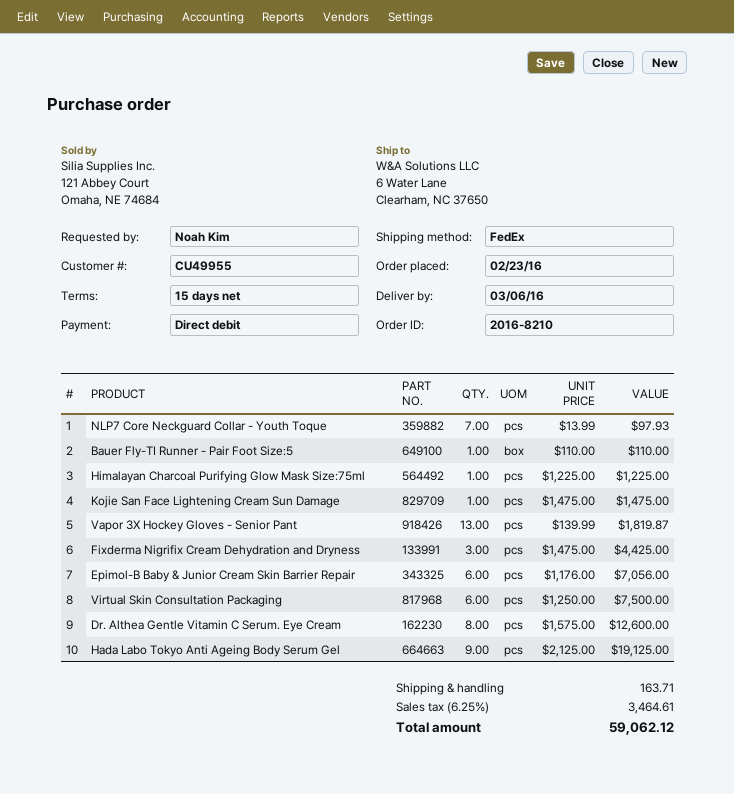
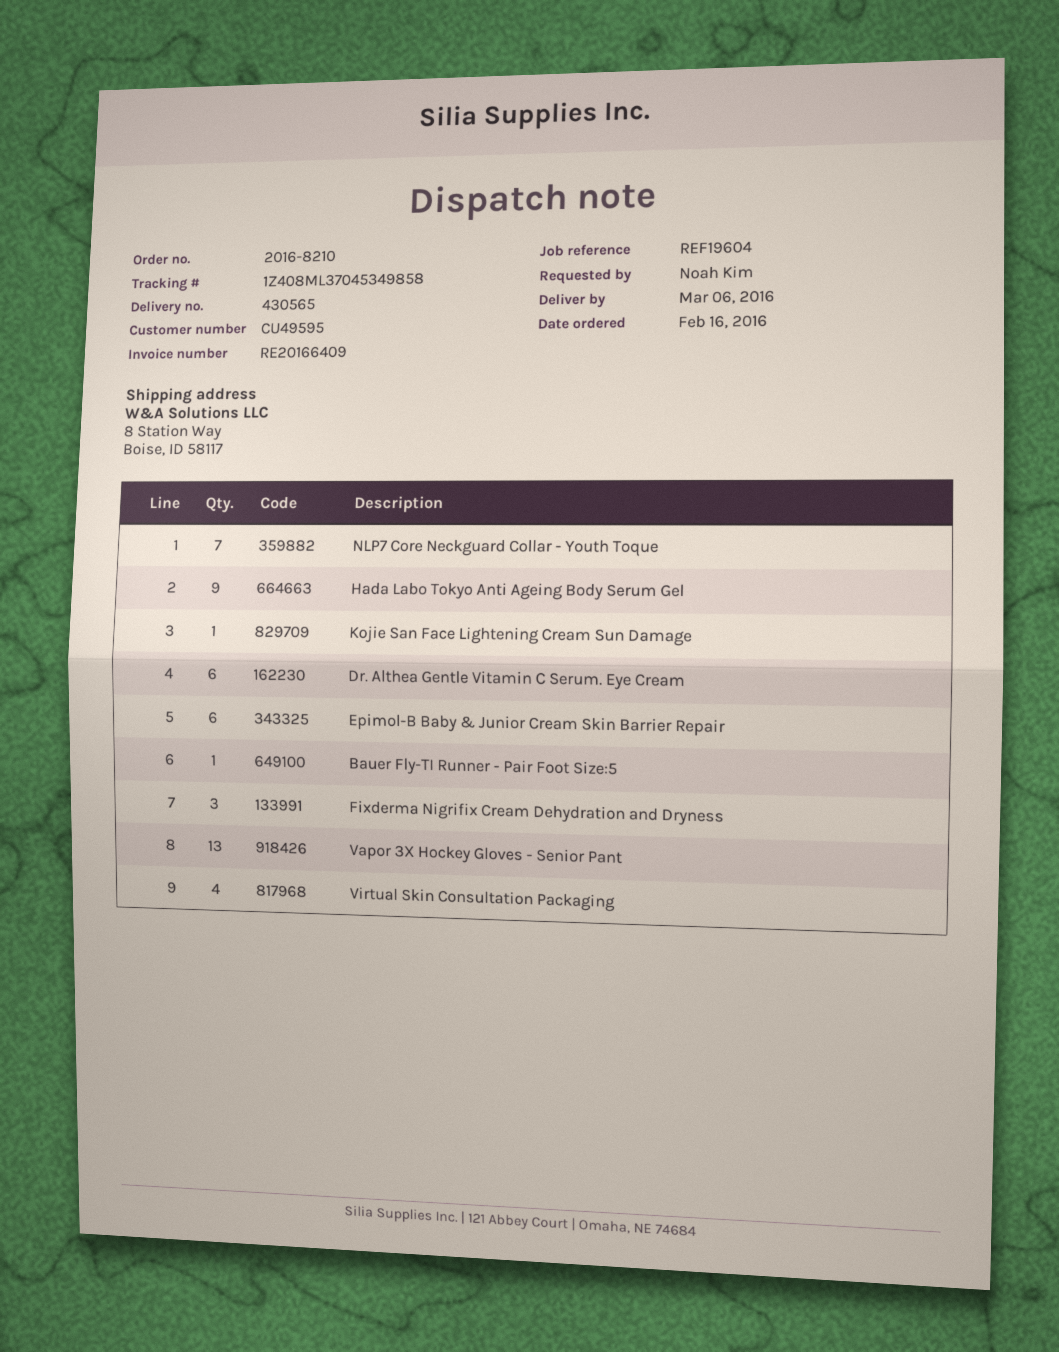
order date: 2016-02-23 -> 2016-02-16
customer number: CU49955 -> CU49595
ship to: 6 Water Lane, Clearham, NC 37650 -> 8 Station Way, Boise, ID 58117
Himalayan Charcoal Purifying Glow Mask Size:75ml: 1 -> none
Virtual Skin Consultation Packaging: 6 -> 4
Dr. Althea Gentle Vitamin C Serum. Eye Cream: 8 -> 6

